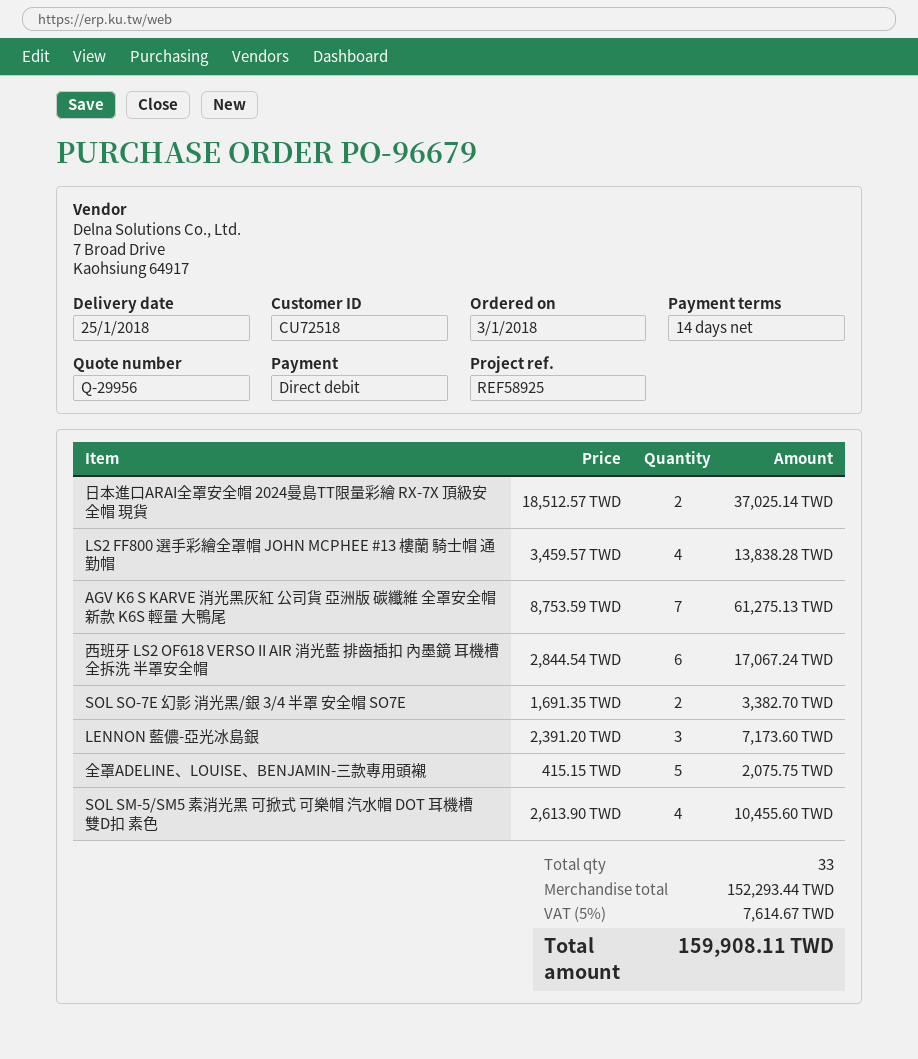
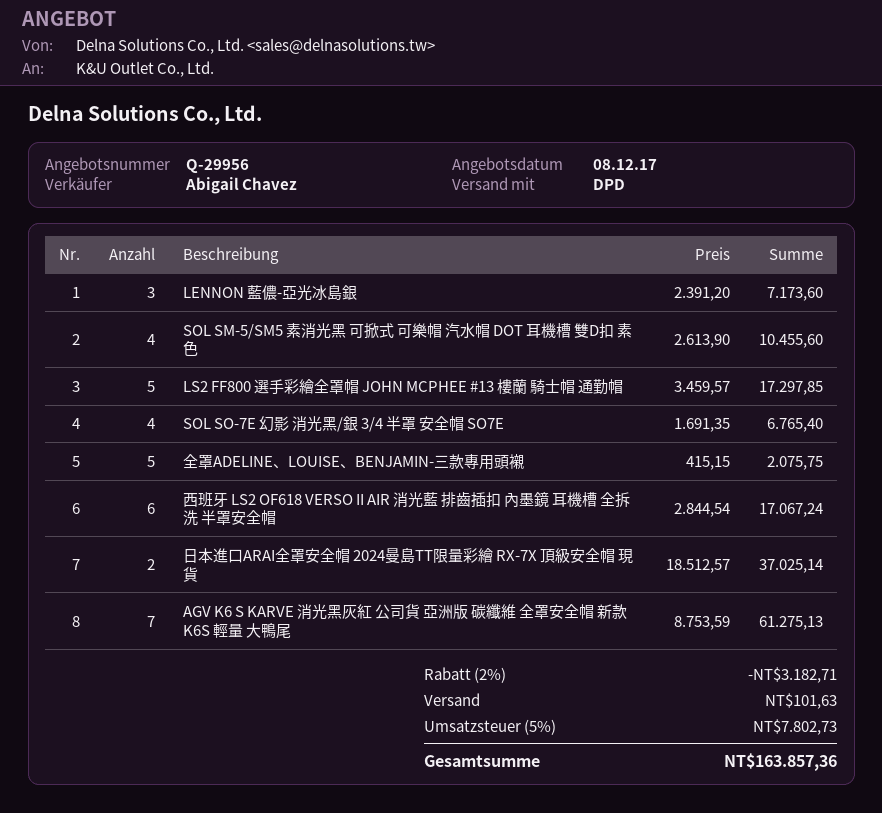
LS2 FF800 選手彩繪全罩帽 JOHN MCPHEE #13 樓蘭 騎士帽 通勤帽: 4 x 3459.57 = 13838.28 -> 5 x 3459.57 = 17297.85
SOL SO-7E 幻影 消光黑/銀 3/4 半罩 安全帽 SO7E: 2 x 1691.35 = 3382.70 -> 4 x 1691.35 = 6765.40
discount: none -> 2% = 3182.71
shipping: none -> 101.63
tax: 5% = 7614.67 -> 5% = 7802.73
total: 159908.11 -> 163857.36

